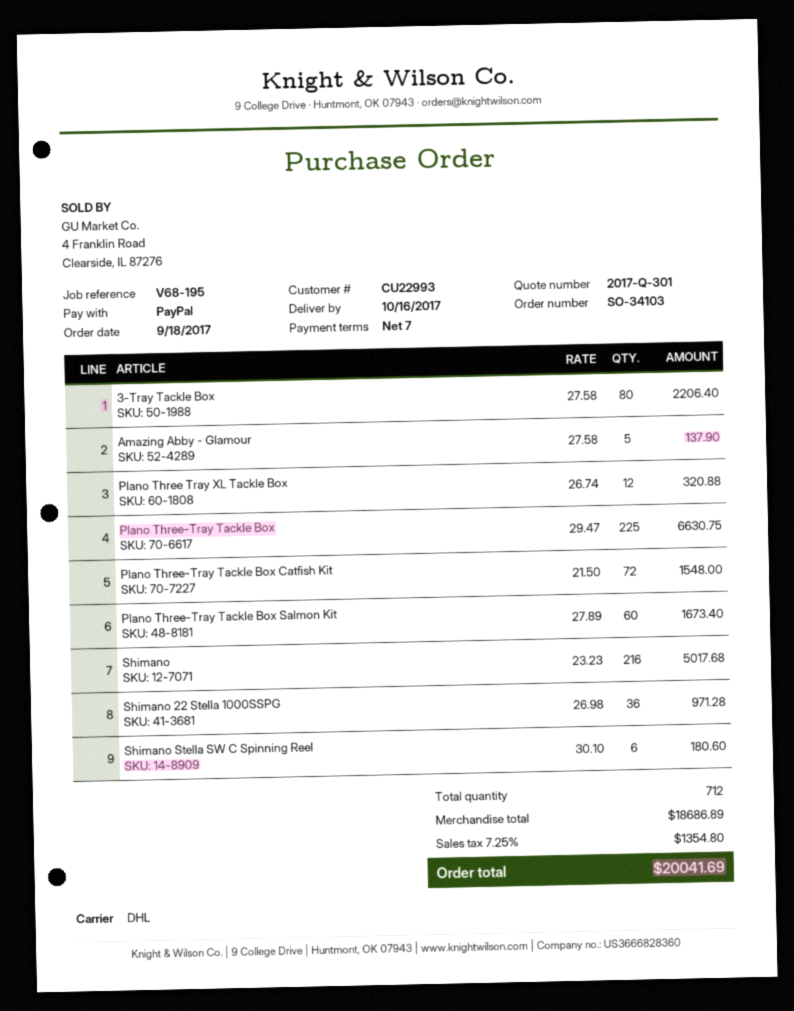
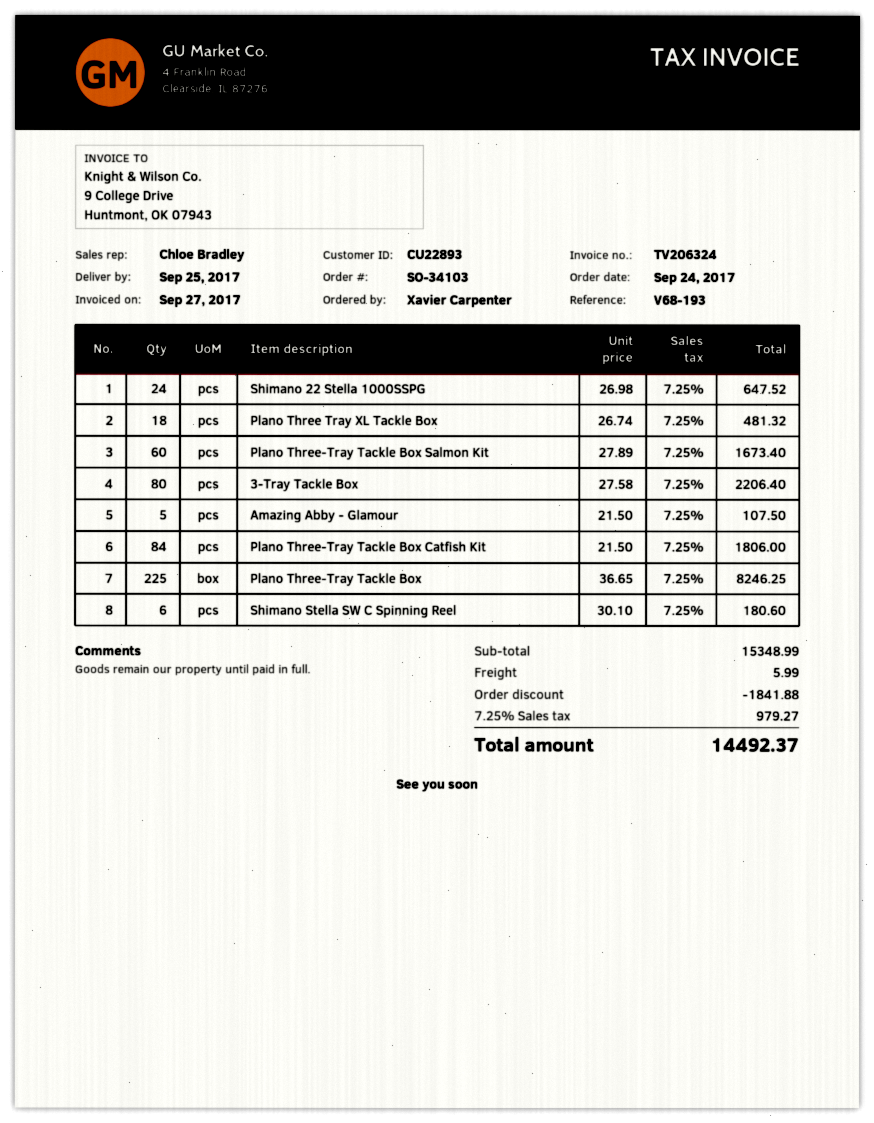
order date: 2017-09-18 -> 2017-09-24
delivery date: 2017-10-16 -> 2017-09-25
customer number: CU22993 -> CU22893
reference: V68-195 -> V68-193
Amazing Abby - Glamour: 5 x 27.58 = 137.90 -> 5 x 21.50 = 107.50
Plano Three Tray XL Tackle Box: 12 x 26.74 = 320.88 -> 18 x 26.74 = 481.32
Plano Three-Tray Tackle Box: 225 x 29.47 = 6630.75 -> 225 x 36.65 = 8246.25
Plano Three-Tray Tackle Box Catfish Kit: 72 x 21.50 = 1548.00 -> 84 x 21.50 = 1806.00
Shimano: 216 x 23.23 = 5017.68 -> none
Shimano 22 Stella 1000SSPG: 36 x 26.98 = 971.28 -> 24 x 26.98 = 647.52
subtotal: 18686.89 -> 15348.99
discount: none -> 1841.88
shipping: none -> 5.99
tax: 7.25% = 1354.80 -> 7.25% = 979.27
total: 20041.69 -> 14492.37

